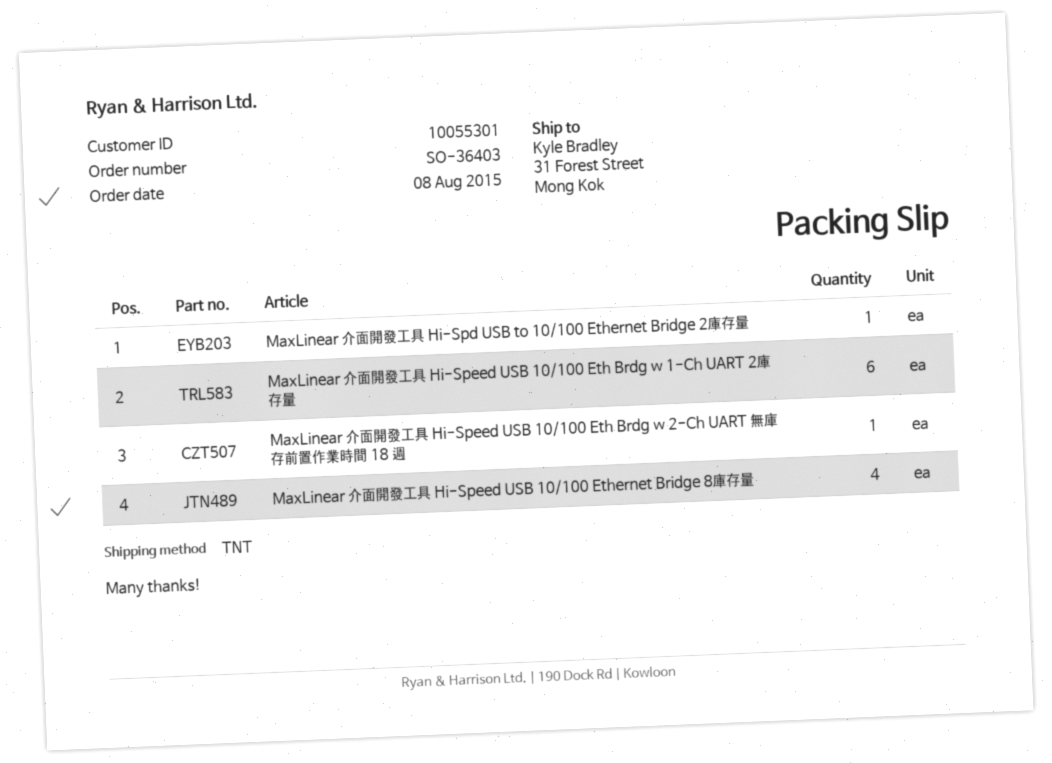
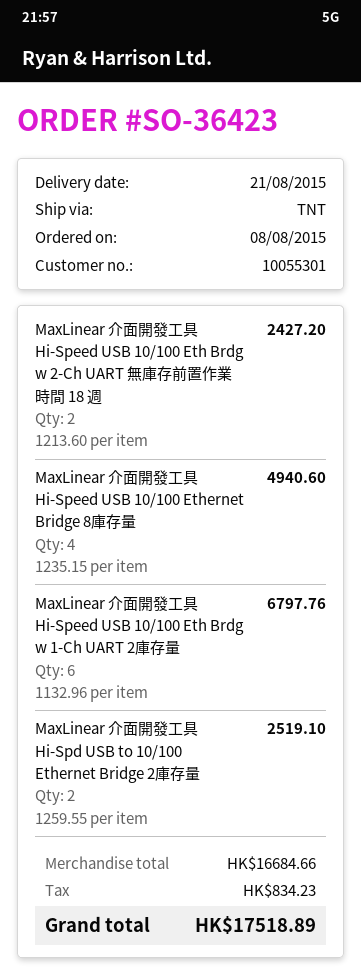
order number: SO-36403 -> SO-36423
MaxLinear 介面開發工具 Hi-Spd USB to 10/100 Ethernet Bridge 2庫存量: 1 -> 2
MaxLinear 介面開發工具 Hi-Speed USB 10/100 Eth Brdg w 2-Ch UART 無庫存前置作業時間 18 週: 1 -> 2

